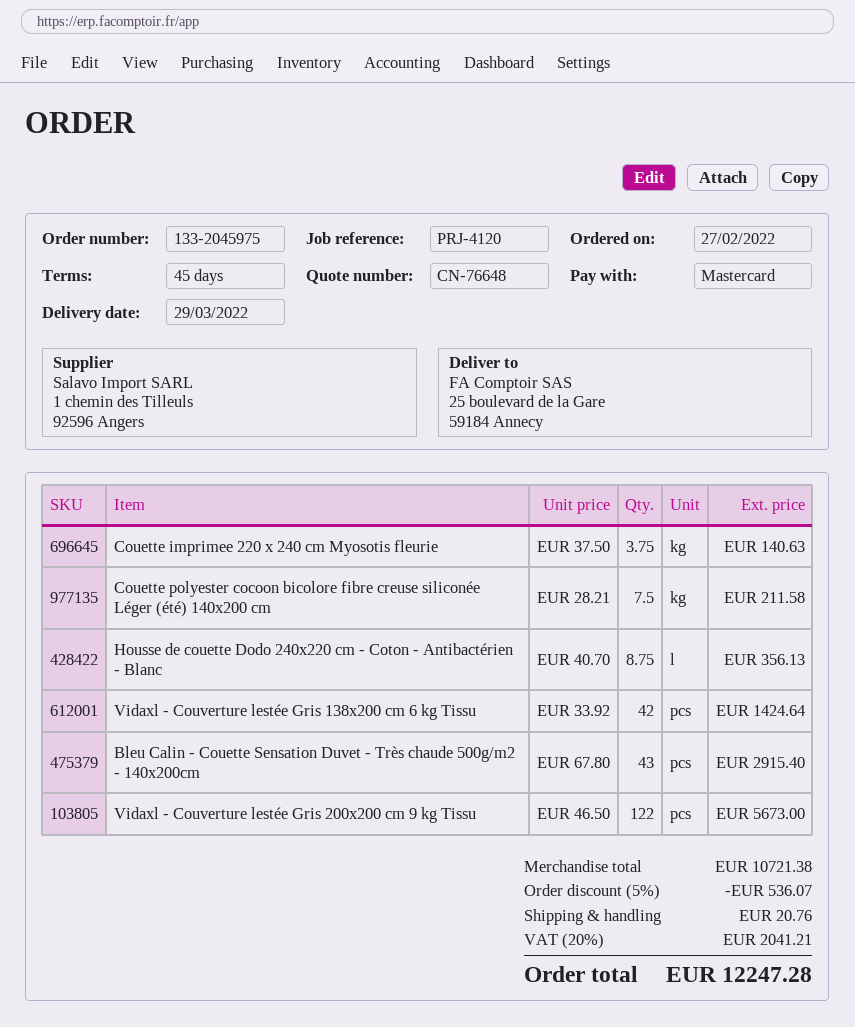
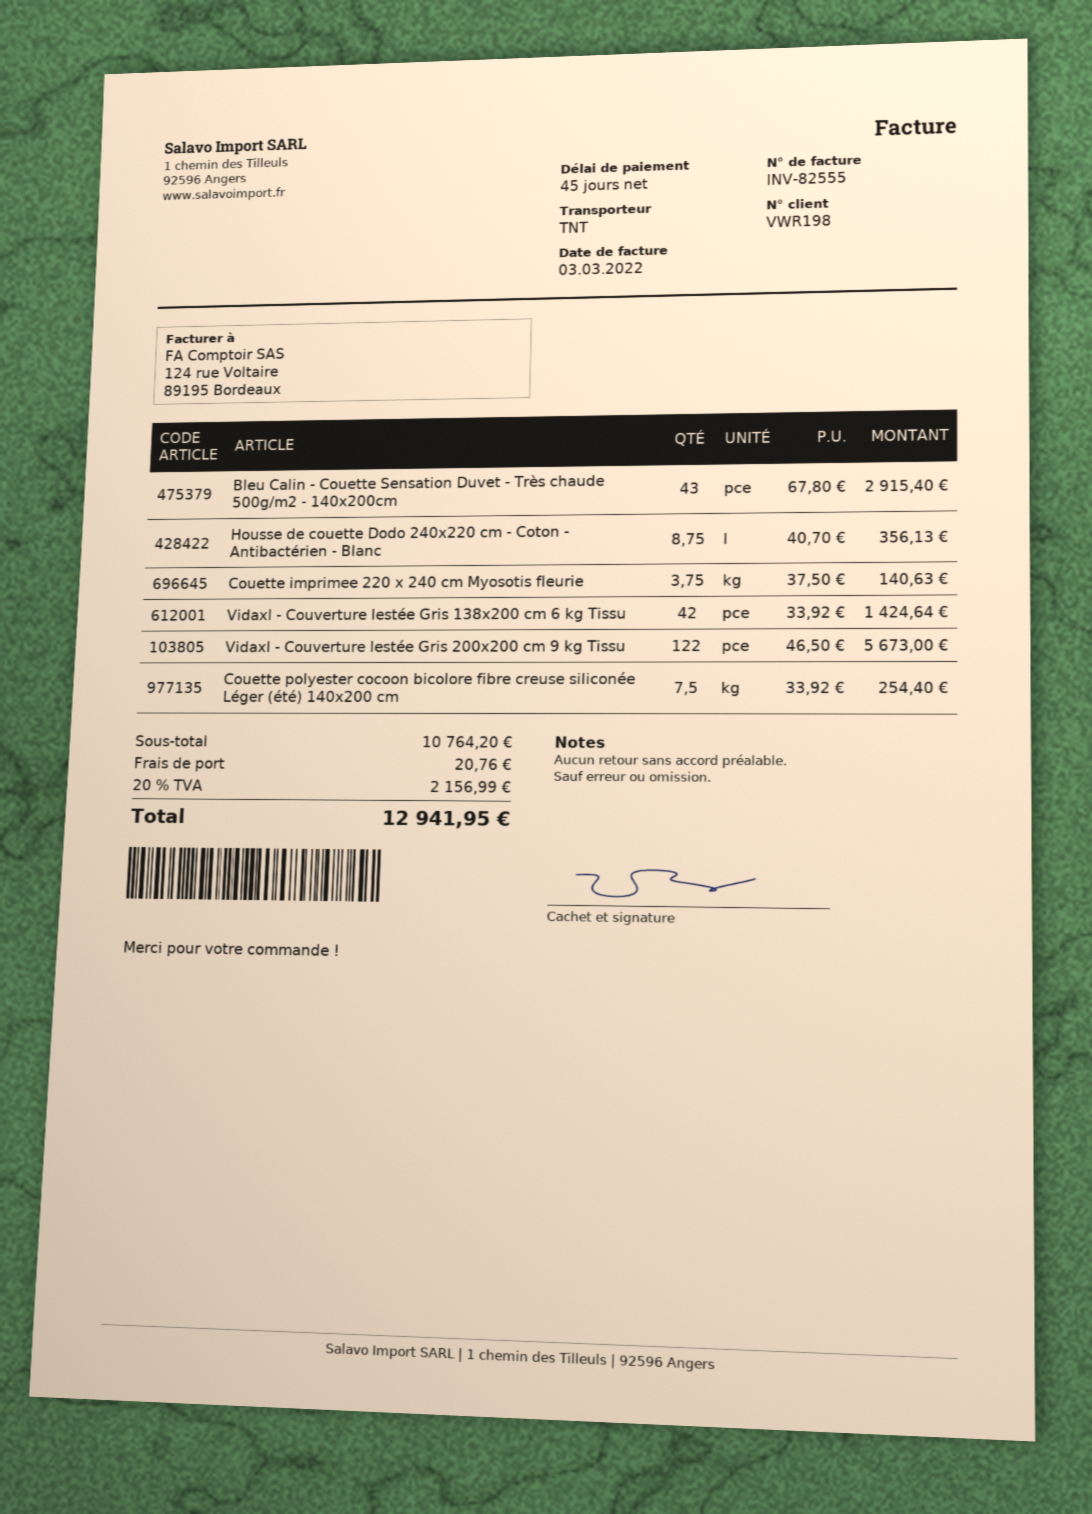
Couette polyester cocoon bicolore fibre creuse siliconée Léger (été) 140x200 cm: 7.5 x 28.21 = 211.58 -> 7.5 x 33.92 = 254.40
subtotal: 10721.38 -> 10764.20
discount: 5% = 536.07 -> none
tax: 20% = 2041.21 -> 20% = 2156.99
total: 12247.28 -> 12941.95

